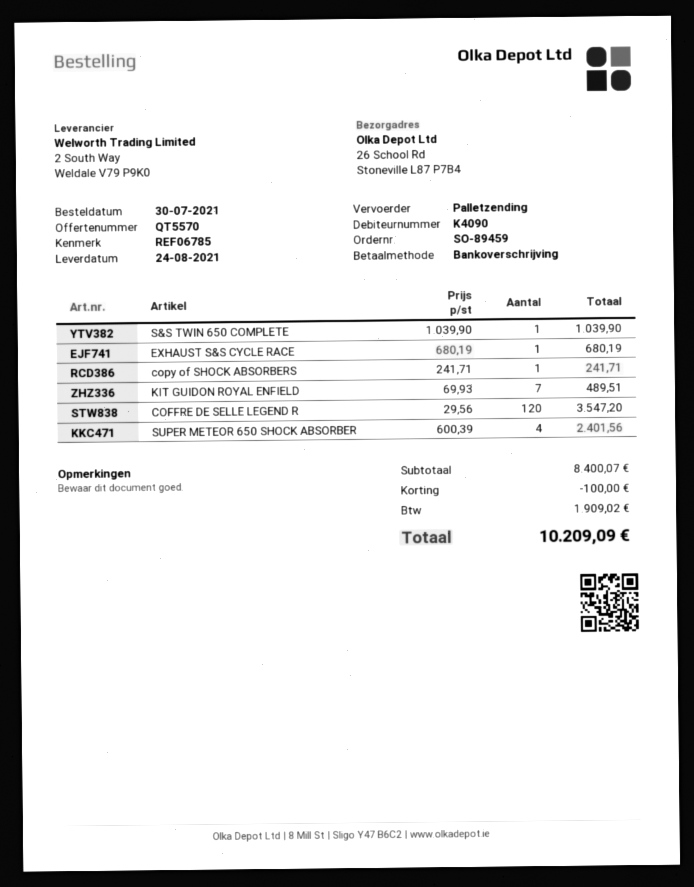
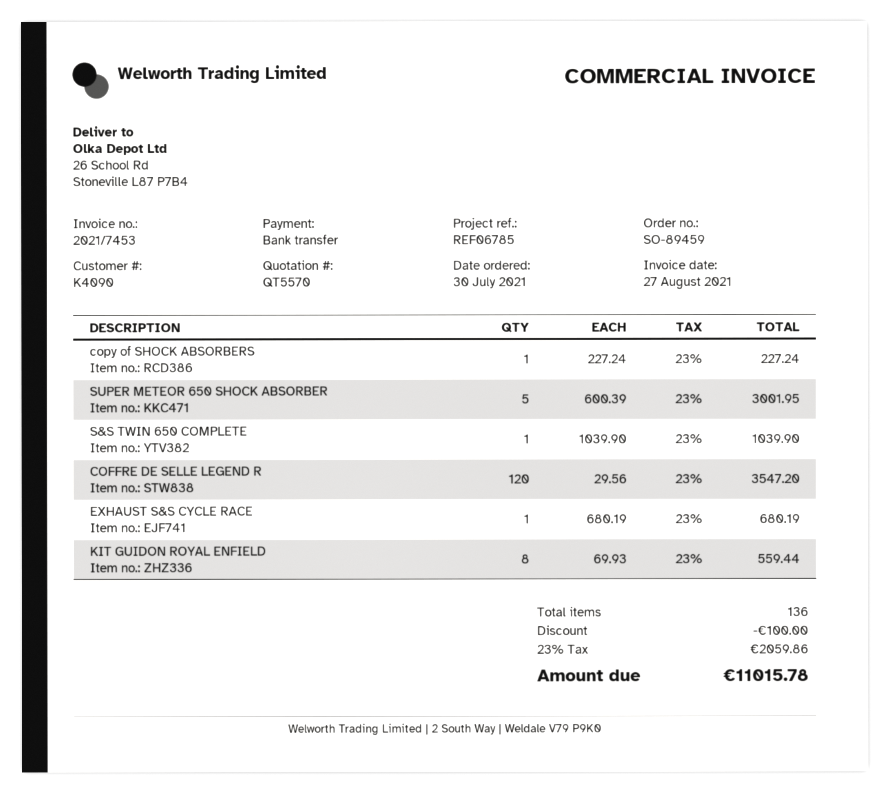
copy of SHOCK ABSORBERS: 1 x 241.71 = 241.71 -> 1 x 227.24 = 227.24
KIT GUIDON ROYAL ENFIELD: 7 x 69.93 = 489.51 -> 8 x 69.93 = 559.44
SUPER METEOR 650 SHOCK ABSORBER: 4 x 600.39 = 2401.56 -> 5 x 600.39 = 3001.95
tax: 1909.02 -> 2059.86
total: 10209.09 -> 11015.78

